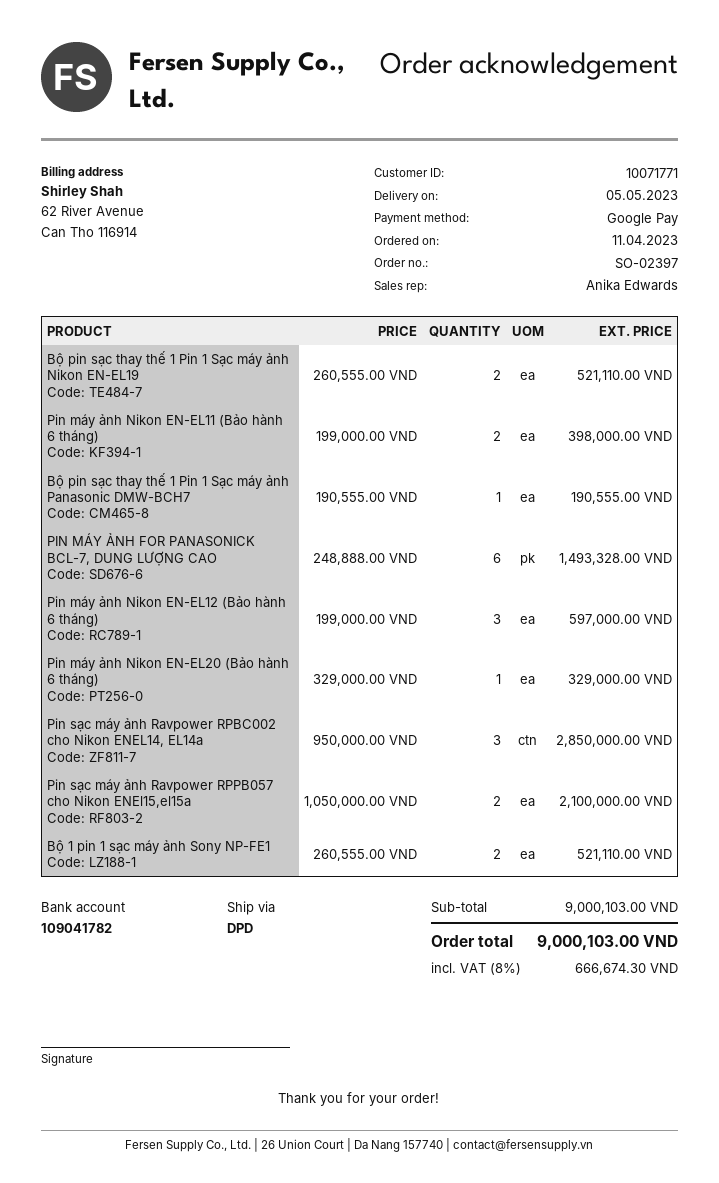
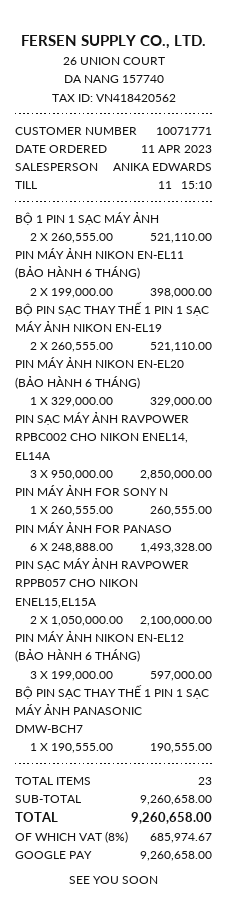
PIN MÁY ẢNH FOR SONY N: none -> 1 x 260555.00 = 260555.00
subtotal: 9000103.00 -> 9260658.00
tax: 8% = 666674.30 -> 8% = 685974.67
total: 9000103.00 -> 9260658.00

